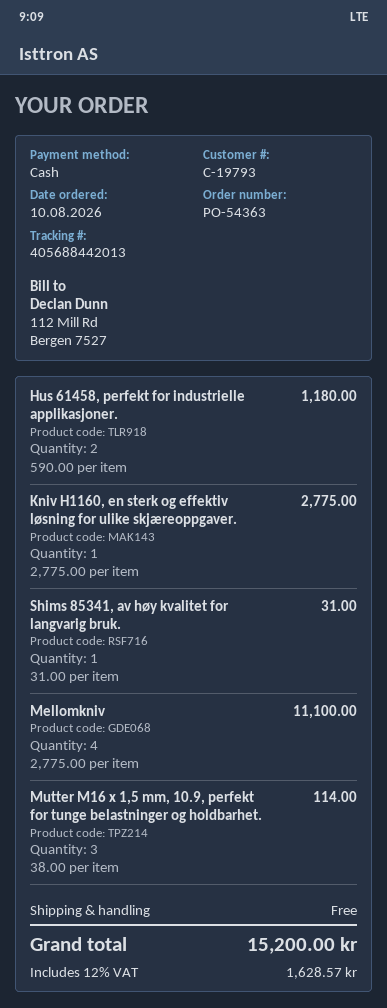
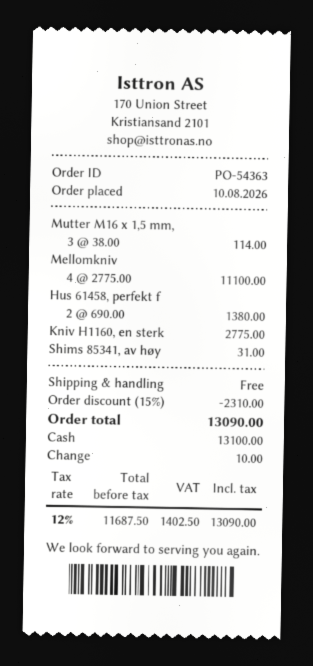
Hus 61458, perfekt for industrielle applikasjoner.: 2 x 590.00 = 1180.00 -> 2 x 690.00 = 1380.00
discount: none -> 15% = 2310.00
tax: 12% = 1628.57 -> 12% = 1402.50
total: 15200.00 -> 13090.00

